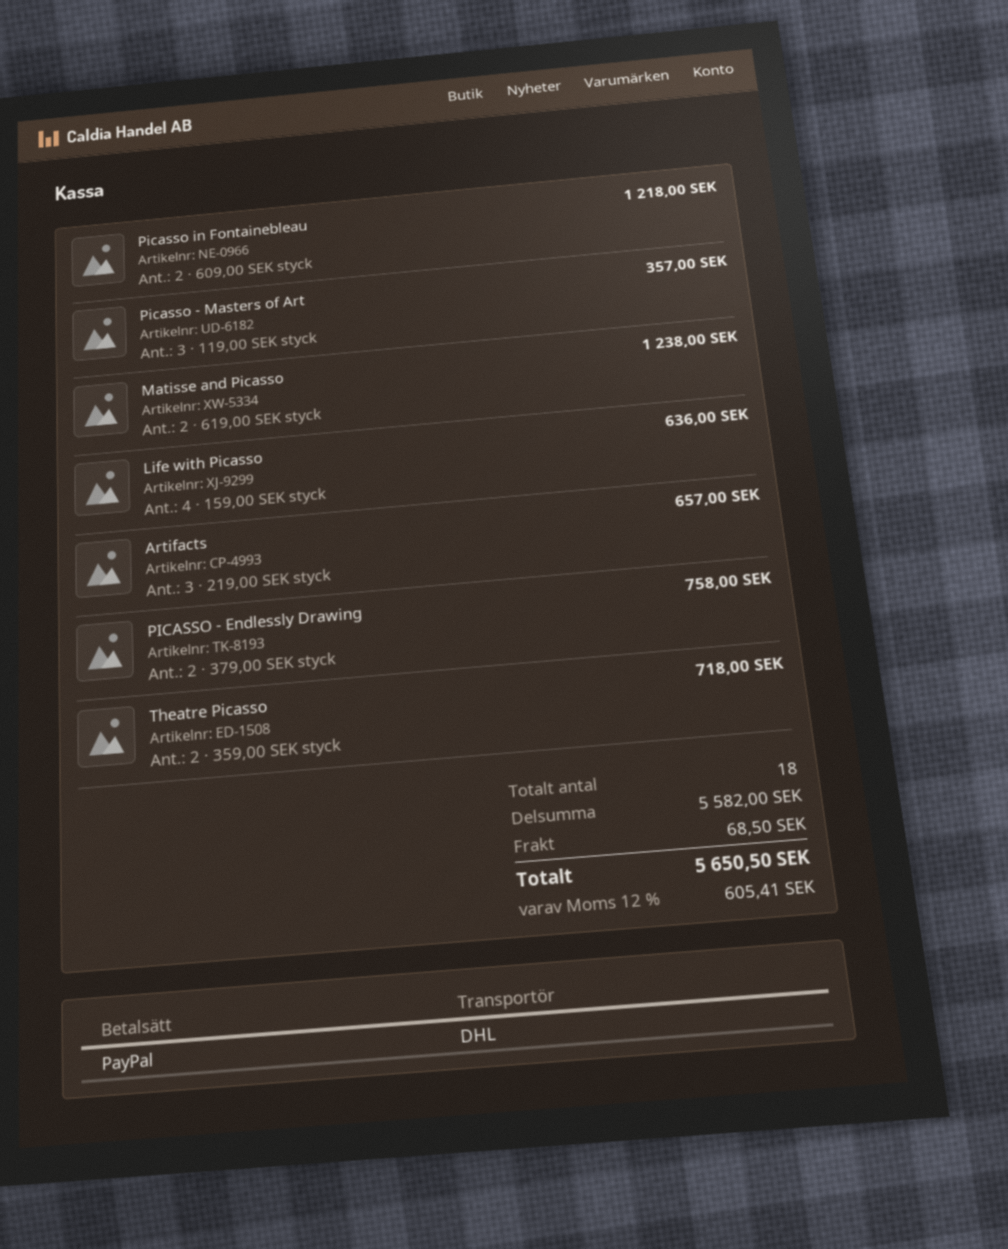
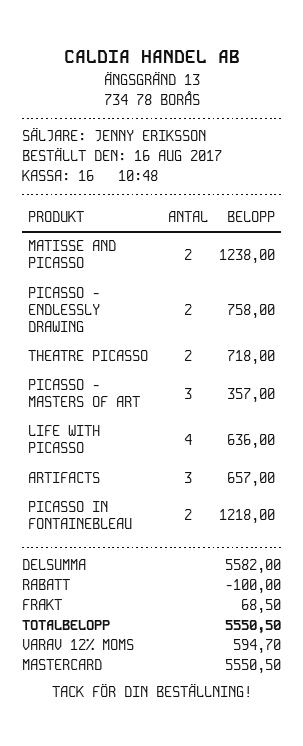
payment method: PayPal -> Mastercard
discount: none -> 100.00
tax: 12% = 605.41 -> 12% = 594.70
total: 5650.50 -> 5550.50

